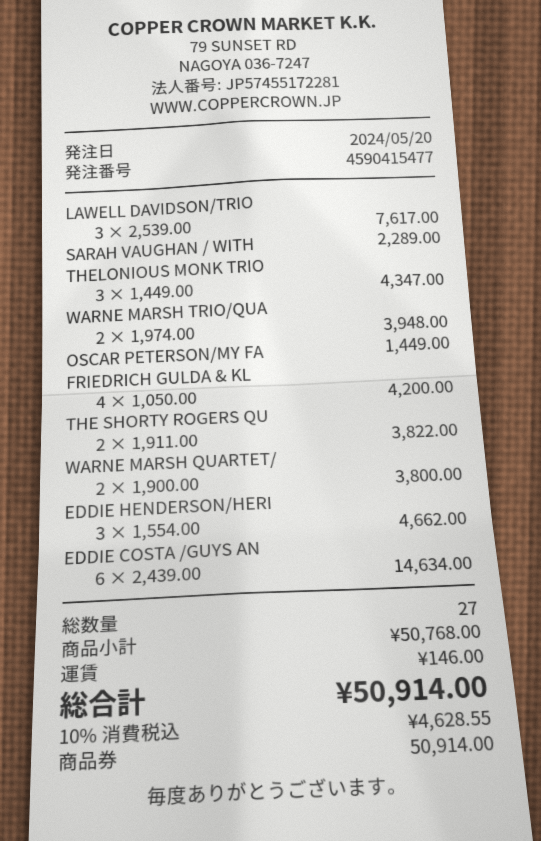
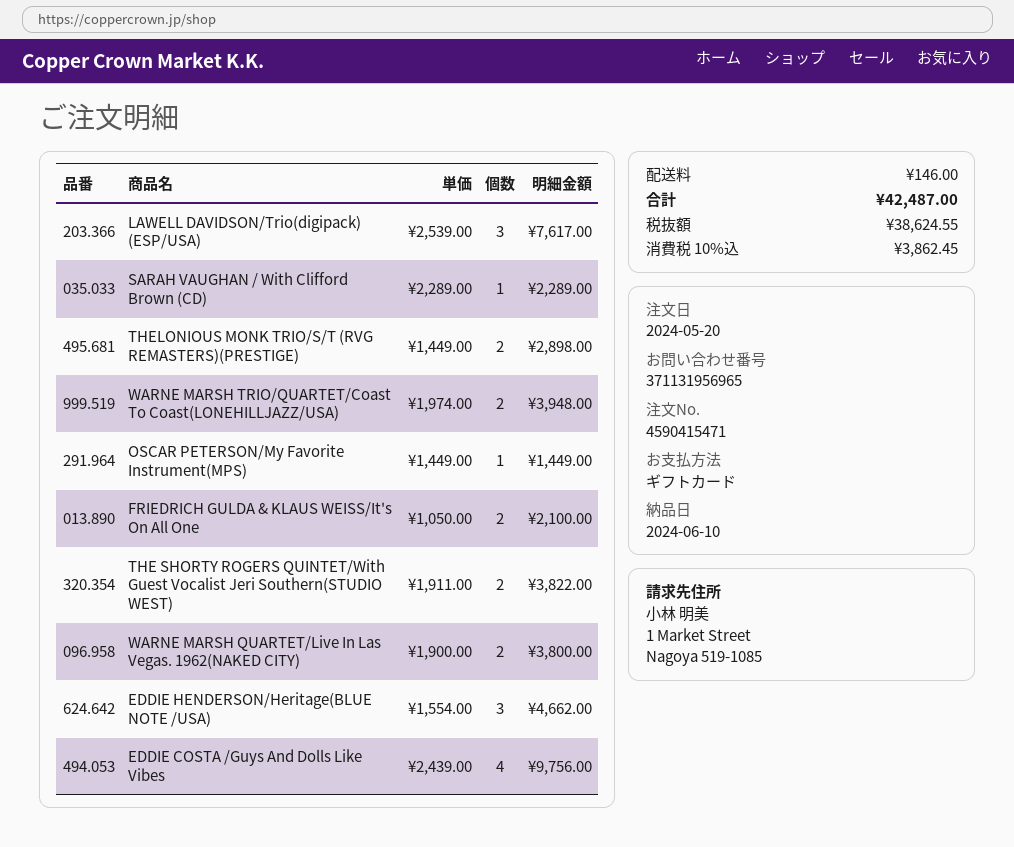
order number: 4590415477 -> 4590415471
THELONIOUS MONK TRIO: 3 x 1449.00 = 4347.00 -> 2 x 1449.00 = 2898.00
FRIEDRICH GULDA & KL: 4 x 1050.00 = 4200.00 -> 2 x 1050.00 = 2100.00
EDDIE COSTA /GUYS AN: 6 x 2439.00 = 14634.00 -> 4 x 2439.00 = 9756.00
tax: 10% = 4628.55 -> 10% = 3862.45
total: 50914.00 -> 42487.00

